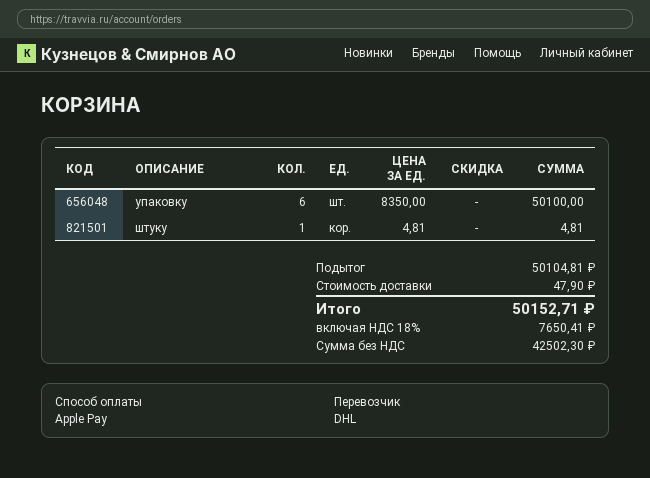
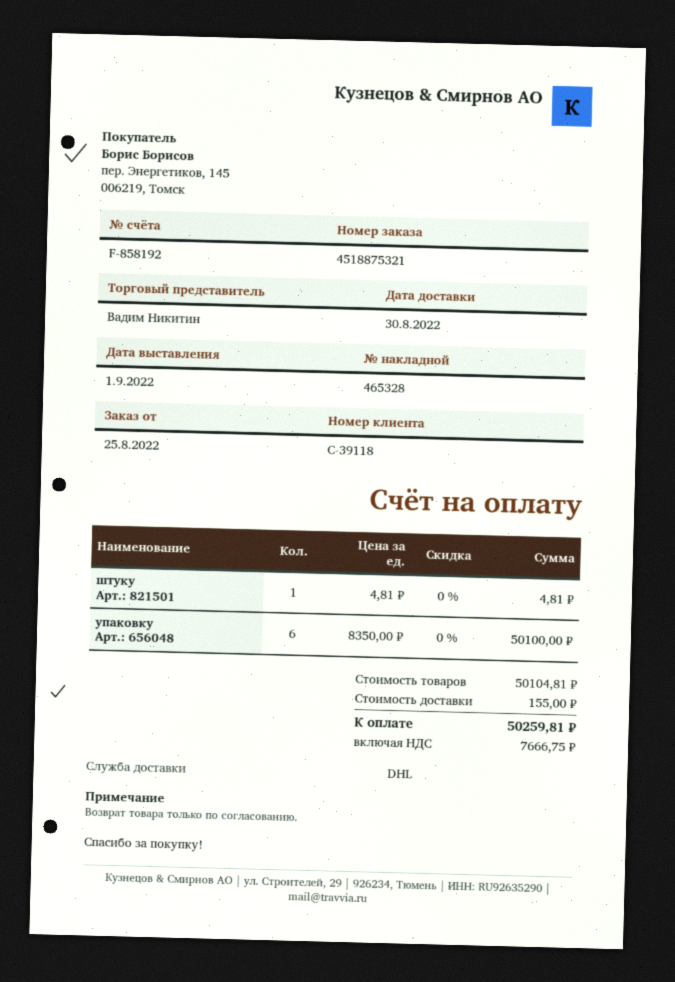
shipping: 47.90 -> 155.00
tax: 7650.41 -> 7666.75
total: 50152.71 -> 50259.81

